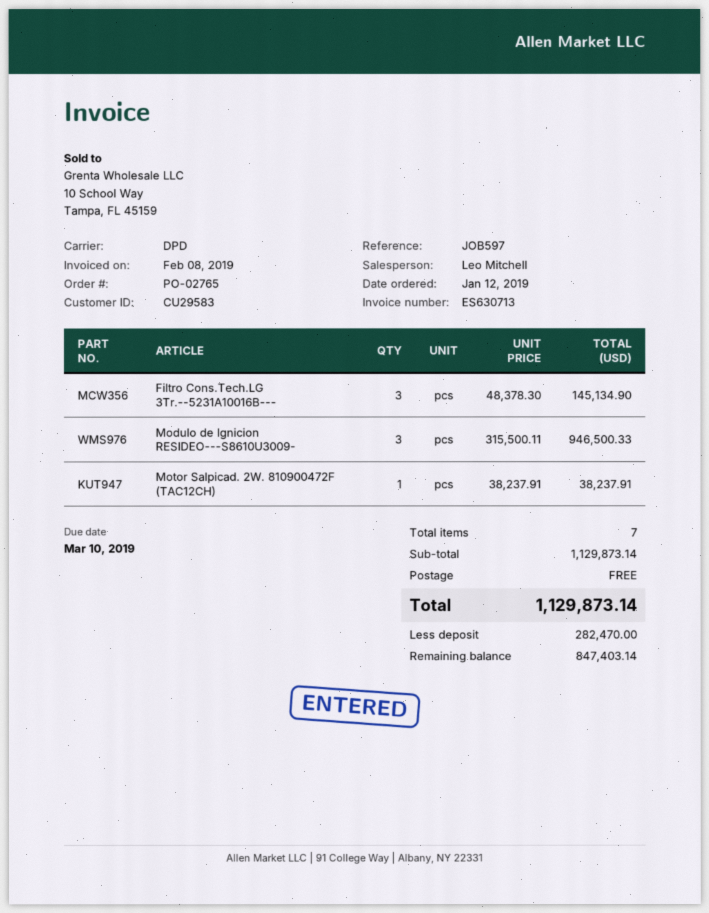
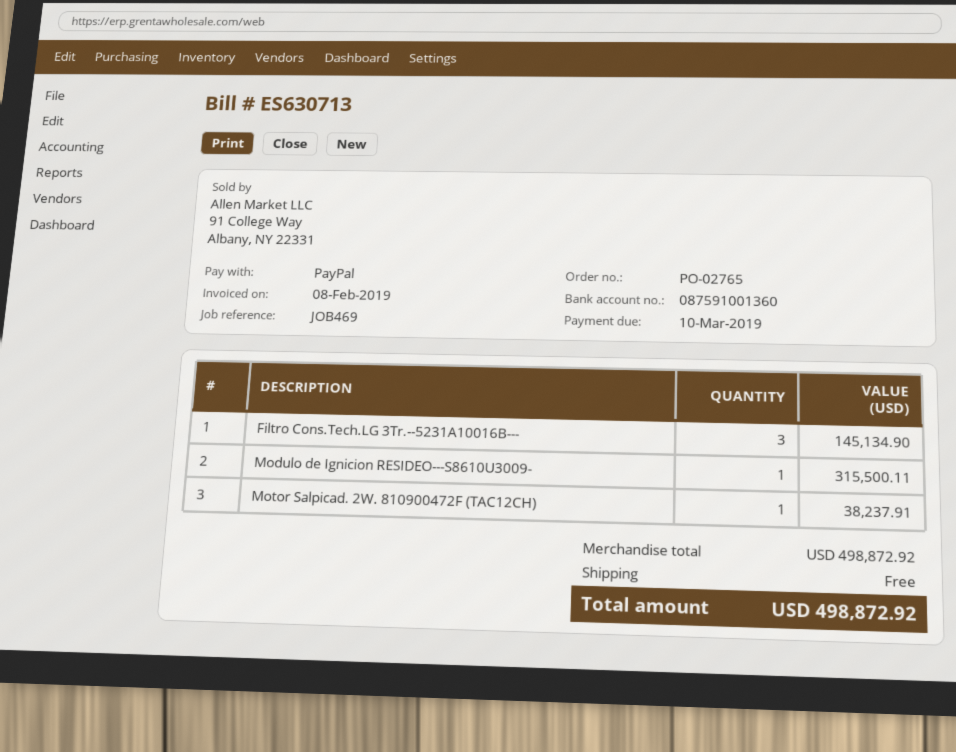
reference: JOB597 -> JOB469
Modulo de Ignicion RESIDEO---S8610U3009-: 3 for 946500.33 -> 1 for 315500.11
subtotal: 1129873.14 -> 498872.92
total: 1129873.14 -> 498872.92

